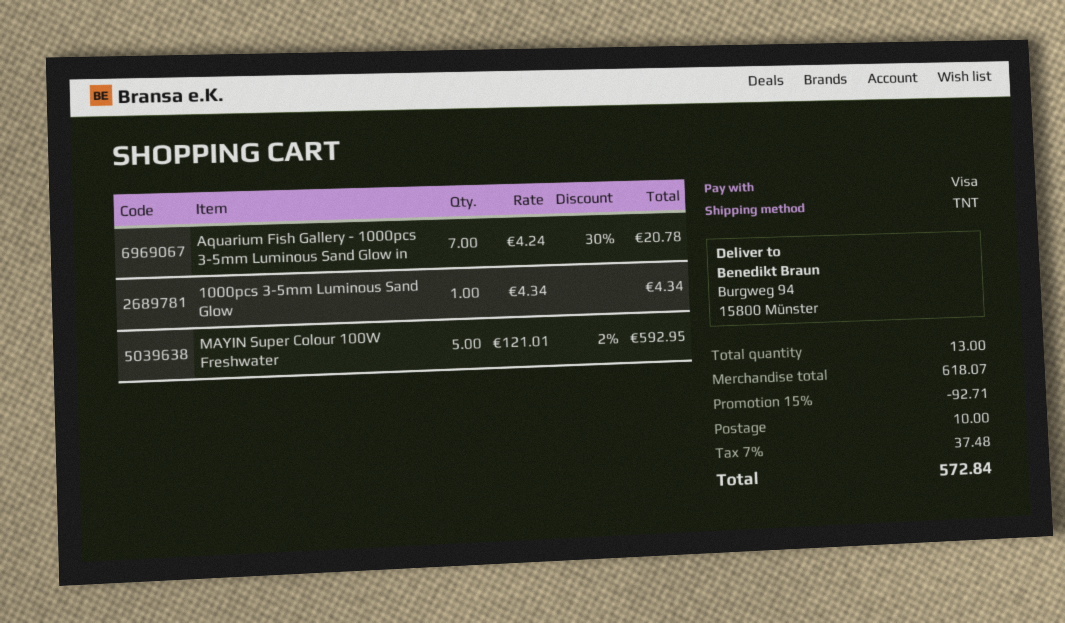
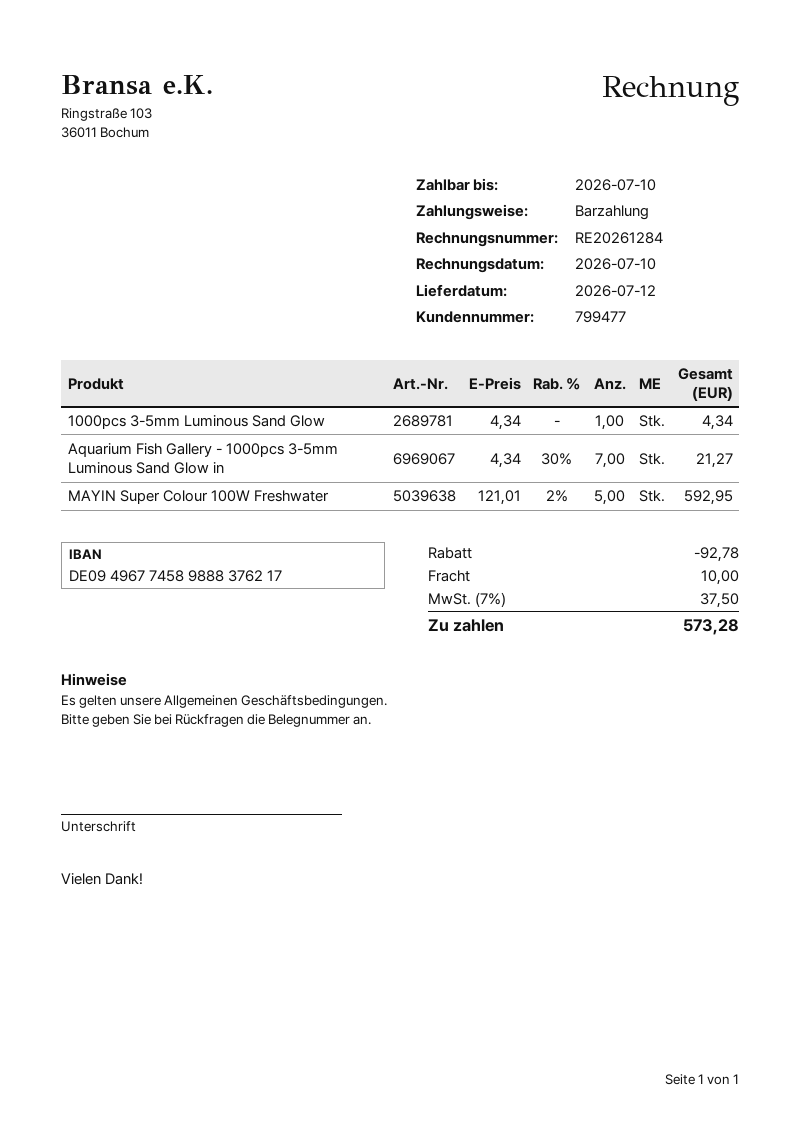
payment method: Visa -> cash
Aquarium Fish Gallery - 1000pcs 3-5mm Luminous Sand Glow in: 7 x 4.24 - 30% = 20.78 -> 7 x 4.34 - 30% = 21.27
discount: 92.71 -> 92.78
tax: 7% = 37.48 -> 7% = 37.50
total: 572.84 -> 573.28

